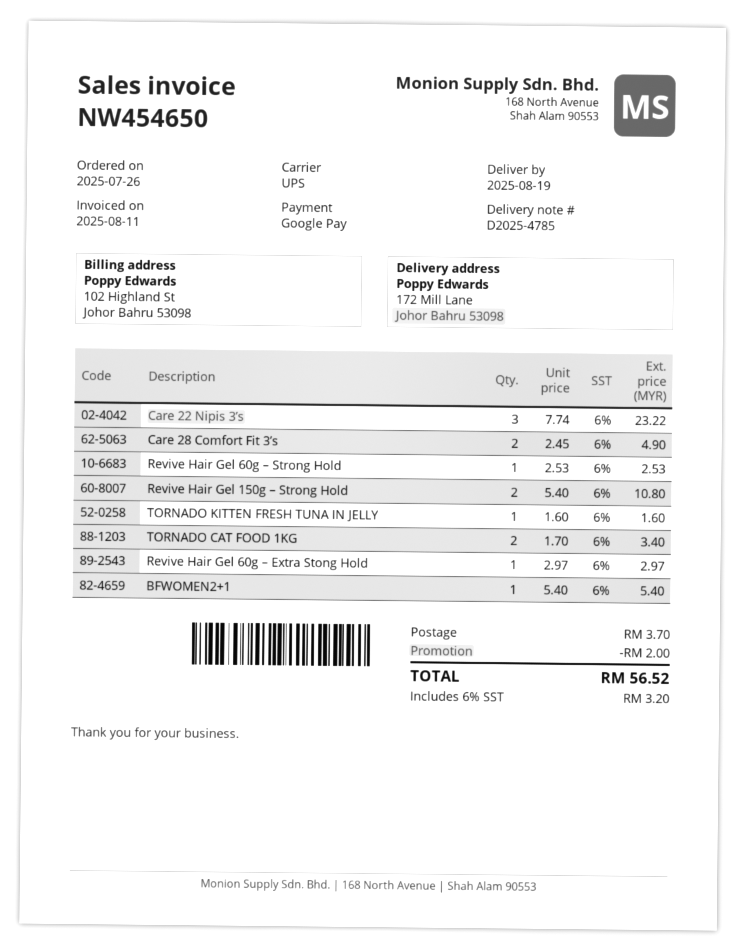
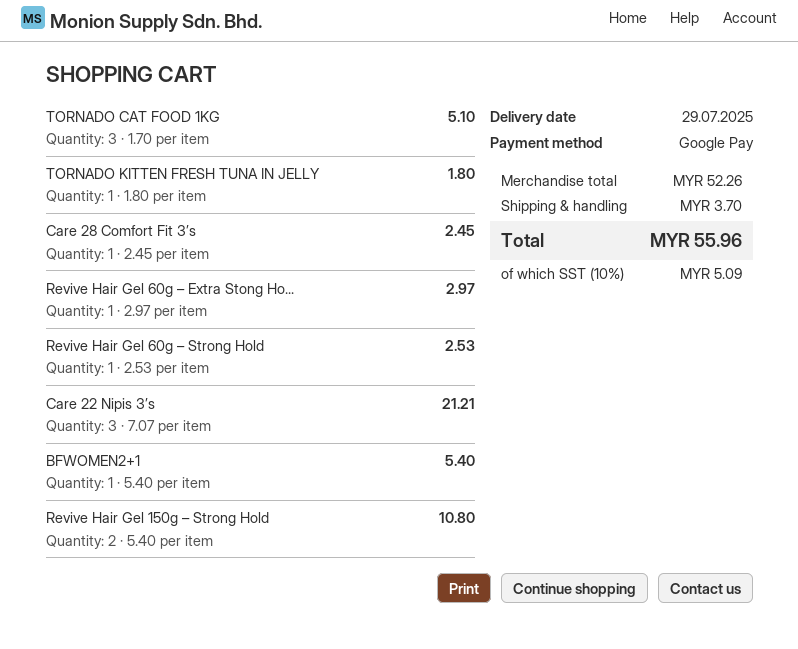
delivery date: 2025-08-19 -> 2025-07-29
Care 22 Nipis 3’s: 3 x 7.74 = 23.22 -> 3 x 7.07 = 21.21
Care 28 Comfort Fit 3’s: 2 x 2.45 = 4.90 -> 1 x 2.45 = 2.45
TORNADO KITTEN FRESH TUNA IN JELLY: 1 x 1.60 = 1.60 -> 1 x 1.80 = 1.80
TORNADO CAT FOOD 1KG: 2 x 1.70 = 3.40 -> 3 x 1.70 = 5.10
discount: 2.00 -> none
tax: 6% = 3.20 -> 10% = 5.09
total: 56.52 -> 55.96

